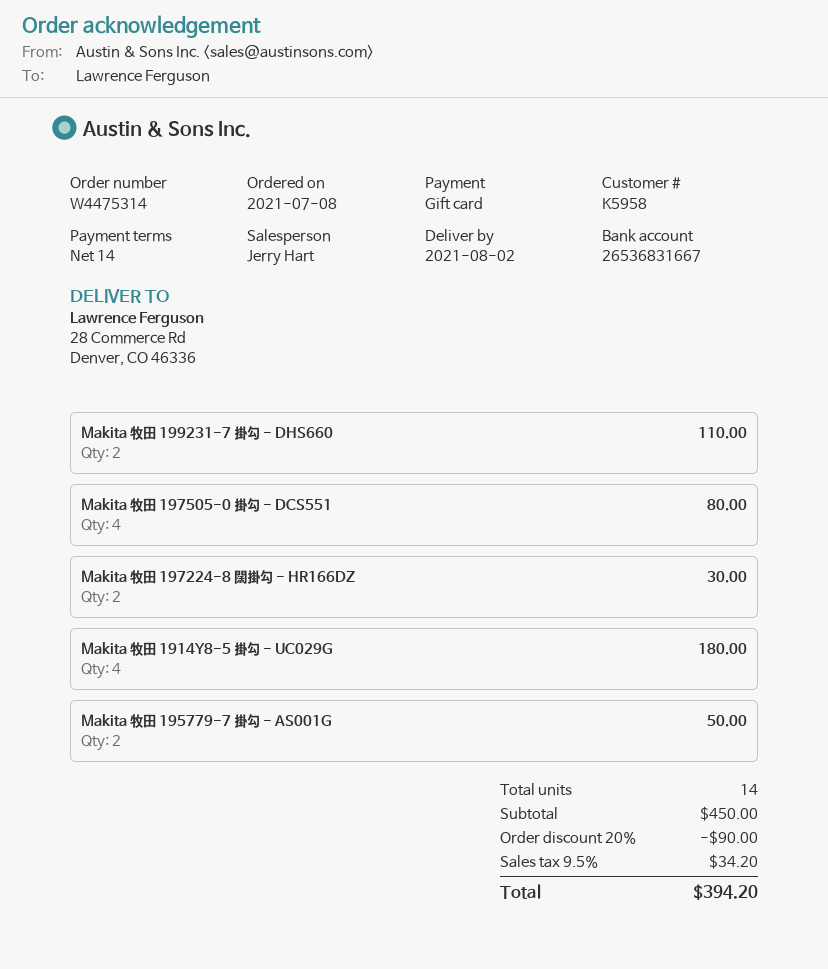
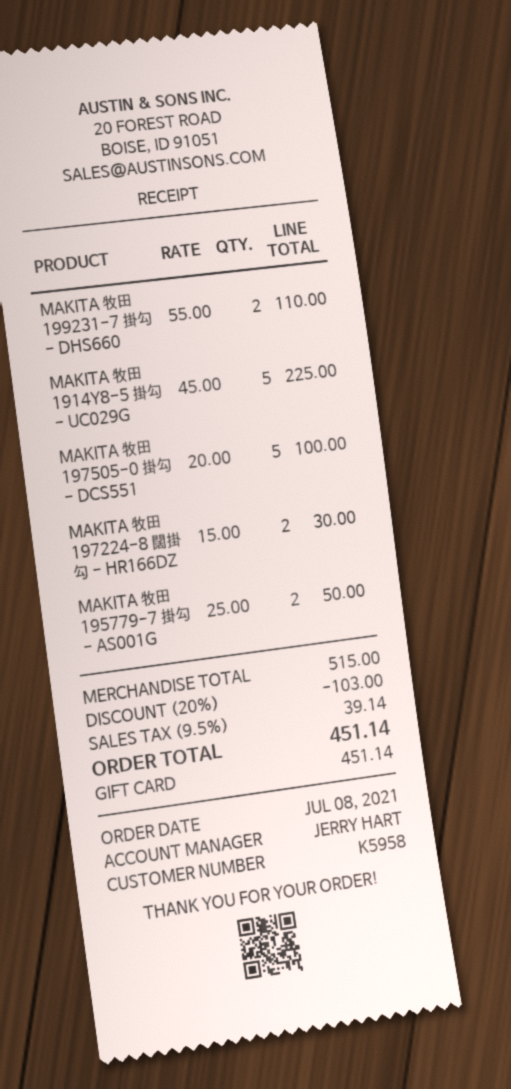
Makita 牧田 197505-0 掛勾 - DCS551: 4 for 80.00 -> 5 for 100.00
Makita 牧田 1914Y8-5 掛勾 - UC029G: 4 for 180.00 -> 5 for 225.00
subtotal: 450.00 -> 515.00
discount: 20% = 90.00 -> 20% = 103.00
tax: 9.5% = 34.20 -> 9.5% = 39.14
total: 394.20 -> 451.14

